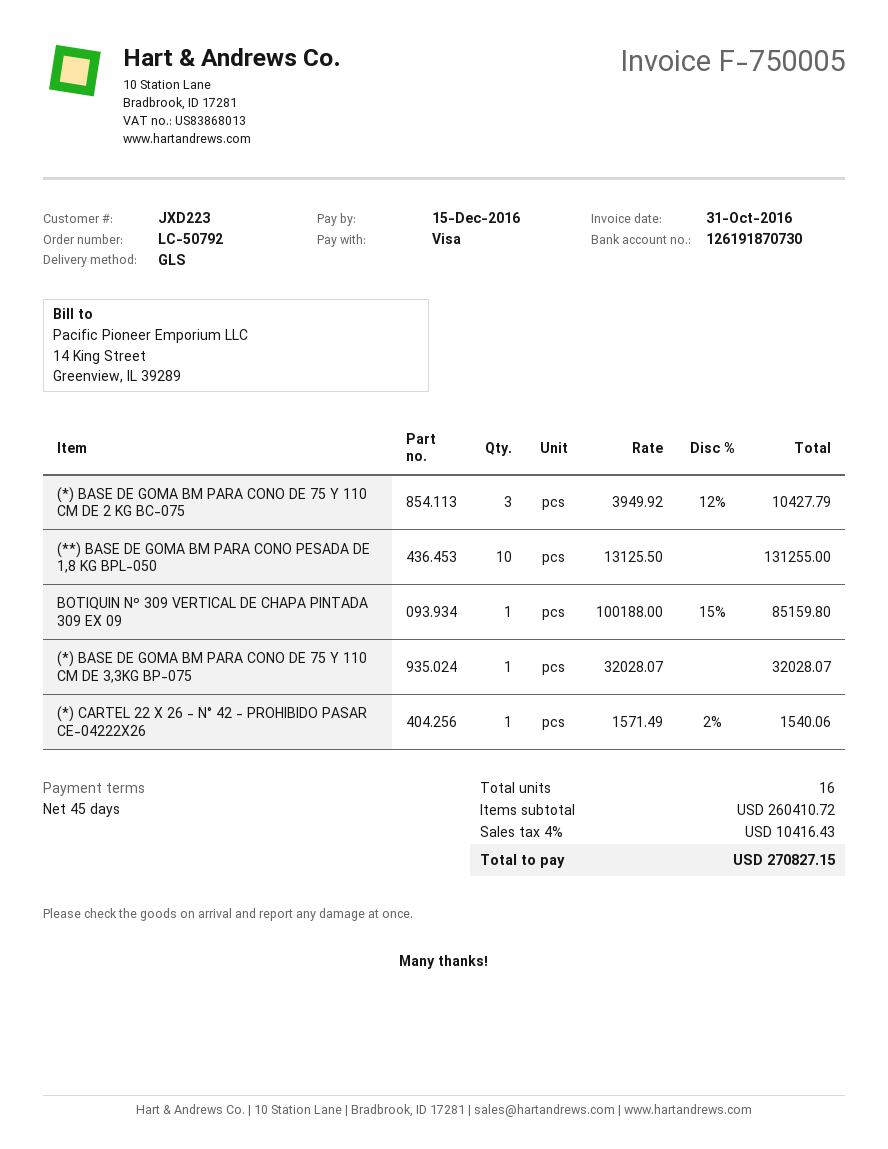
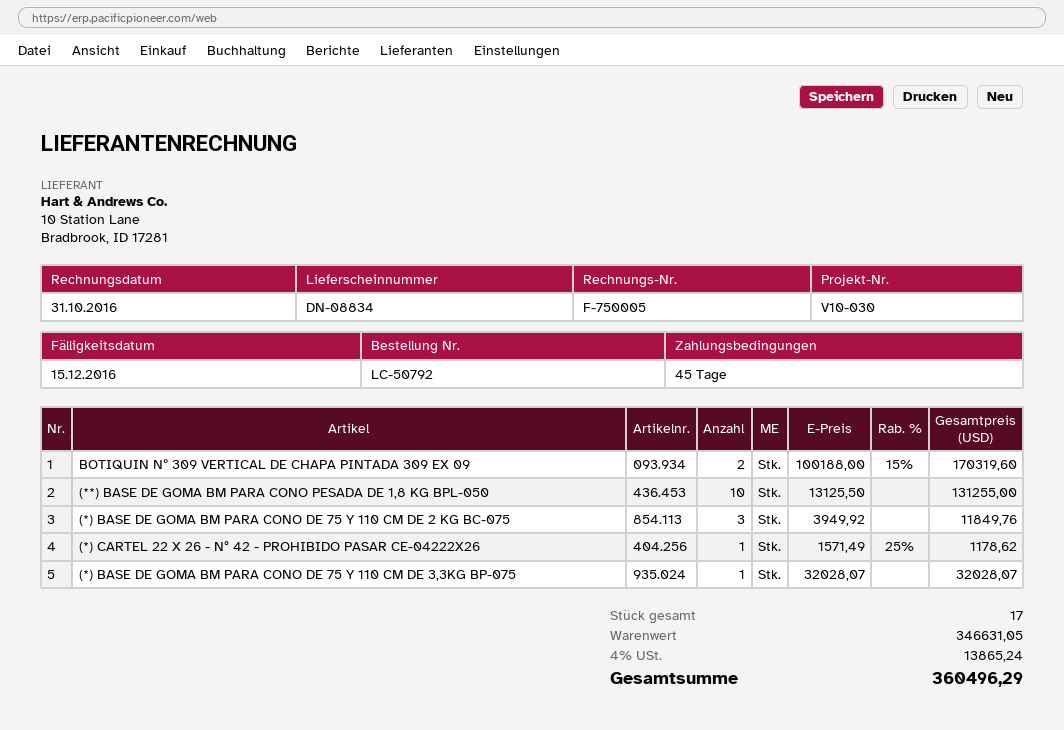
(*) BASE DE GOMA BM PARA CONO DE 75 Y 110 CM DE 2 KG BC-075: 3 x 3949.92 - 12% = 10427.79 -> 3 x 3949.92 = 11849.76
BOTIQUIN Nº 309 VERTICAL DE CHAPA PINTADA 309 EX 09: 1 x 100188.00 - 15% = 85159.80 -> 2 x 100188.00 - 15% = 170319.60
(*) CARTEL 22 X 26 - N° 42 - PROHIBIDO PASAR CE-04222X26: 1 x 1571.49 - 2% = 1540.06 -> 1 x 1571.49 - 25% = 1178.62
total quantity: 16 -> 17
subtotal: 260410.72 -> 346631.05
tax: 4% = 10416.43 -> 4% = 13865.24
total: 270827.15 -> 360496.29

